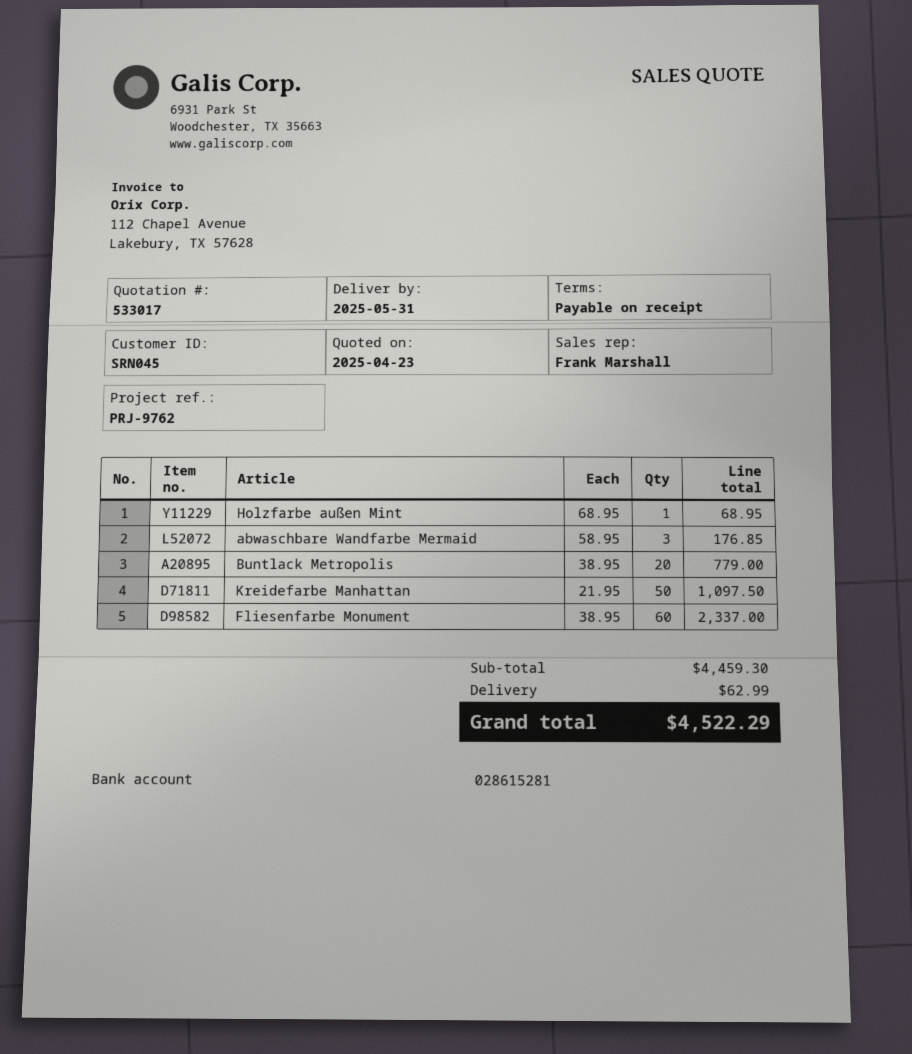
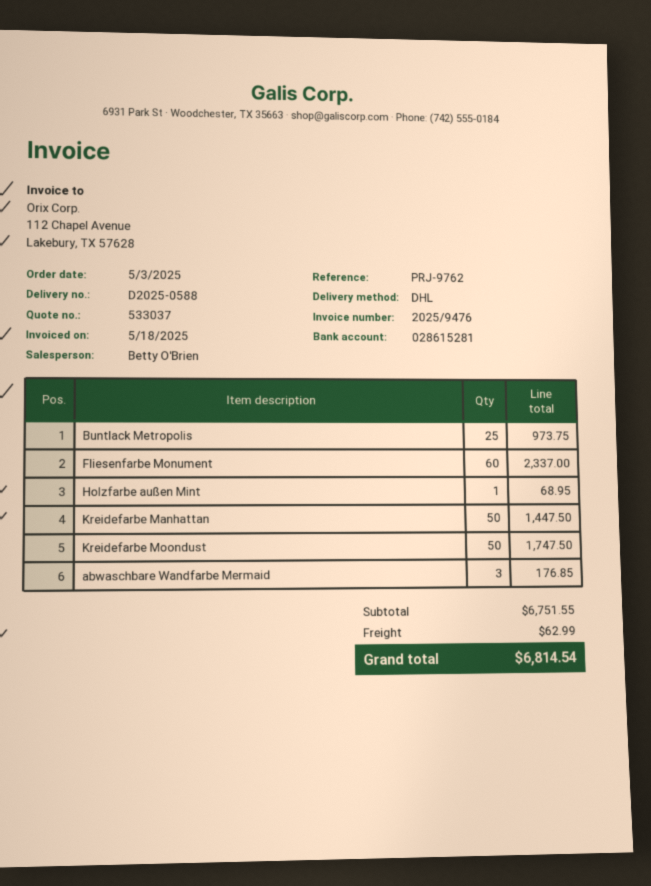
quote number: 533017 -> 533037
sales rep: Frank Marshall -> Betty O'Brien
Buntlack Metropolis: 20 for 779.00 -> 25 for 973.75
Kreidefarbe Manhattan: 50 for 1097.50 -> 50 for 1447.50
Kreidefarbe Moondust: none -> 50 for 1747.50
subtotal: 4459.30 -> 6751.55
total: 4522.29 -> 6814.54

